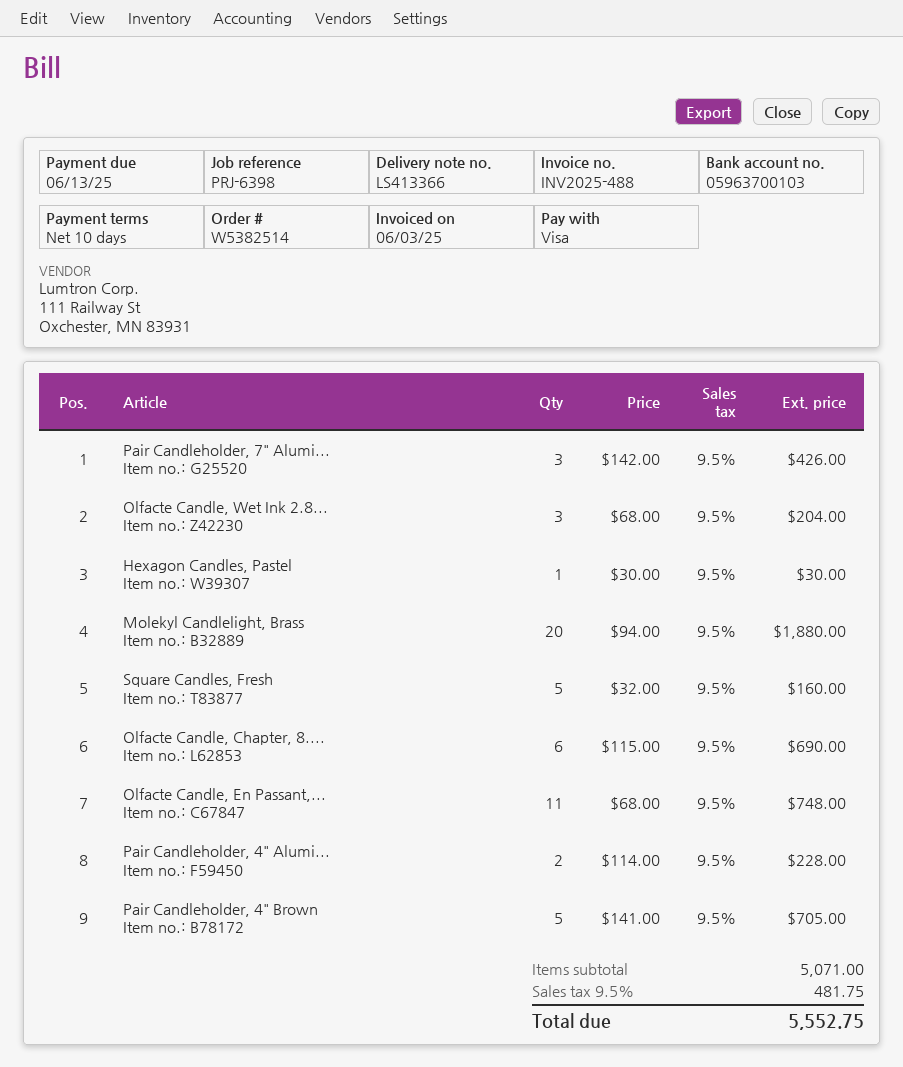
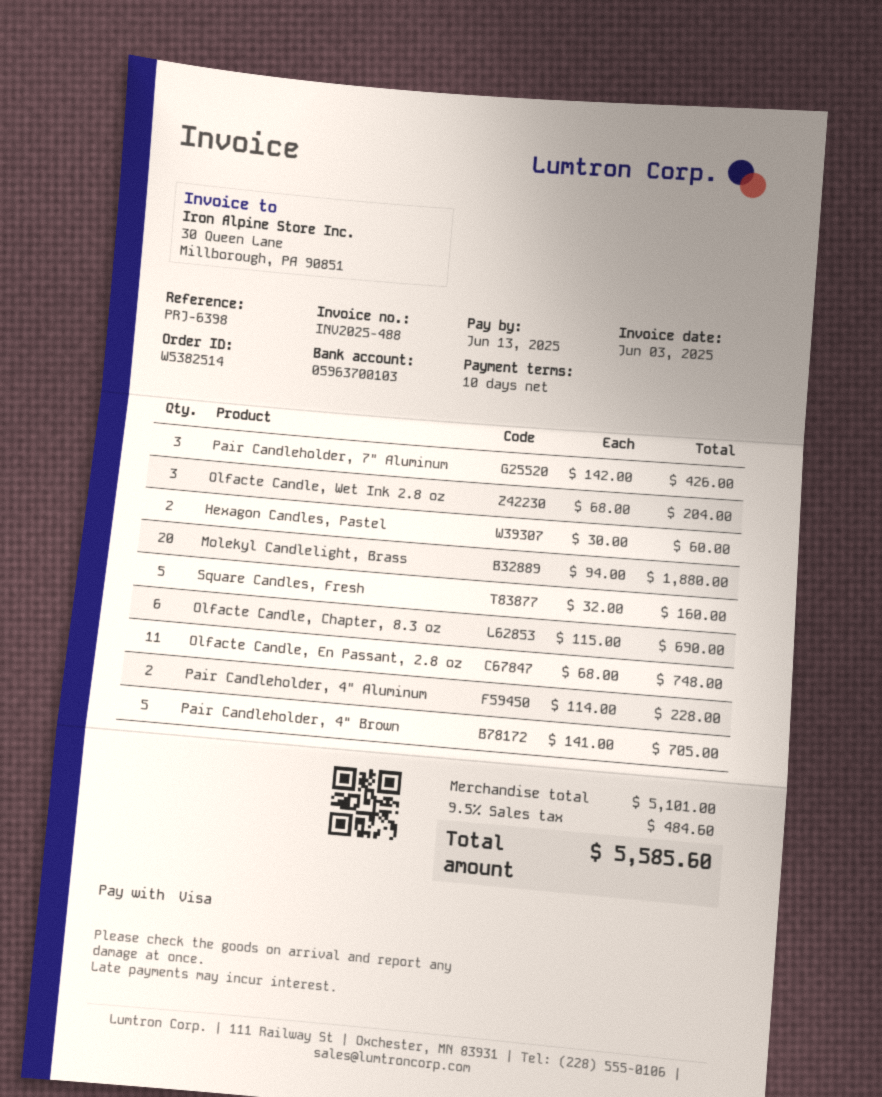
Hexagon Candles, Pastel: 1 x 30.00 = 30.00 -> 2 x 30.00 = 60.00
subtotal: 5071.00 -> 5101.00
tax: 9.5% = 481.75 -> 9.5% = 484.60
total: 5552.75 -> 5585.60

